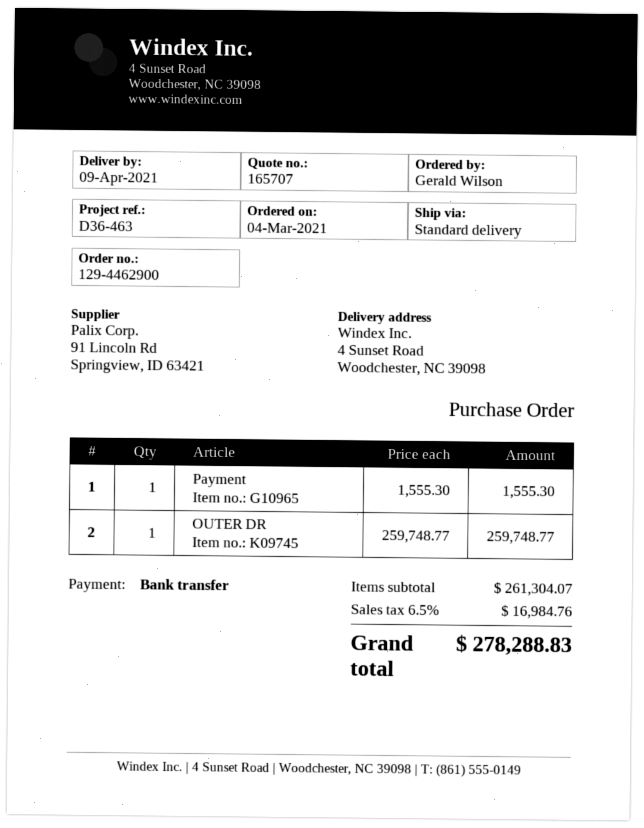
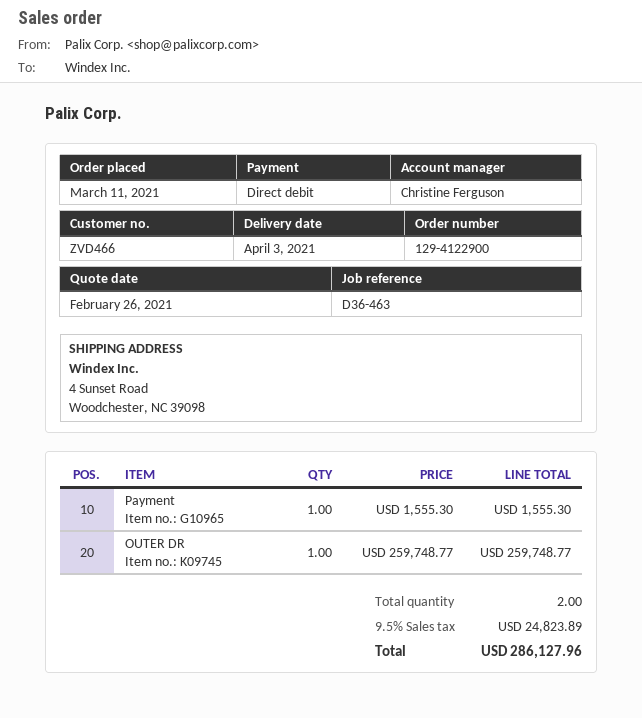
order number: 129-4462900 -> 129-4122900
order date: 2021-03-04 -> 2021-03-11
delivery date: 2021-04-09 -> 2021-04-03
payment method: bank transfer -> direct debit
tax: 6.5% = 16984.76 -> 9.5% = 24823.89
total: 278288.83 -> 286127.96

